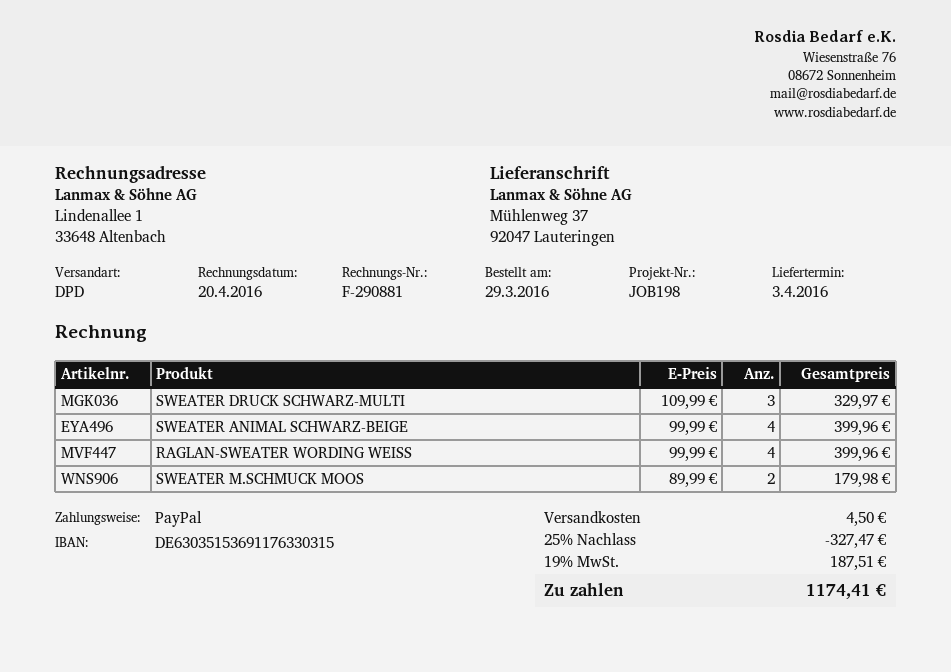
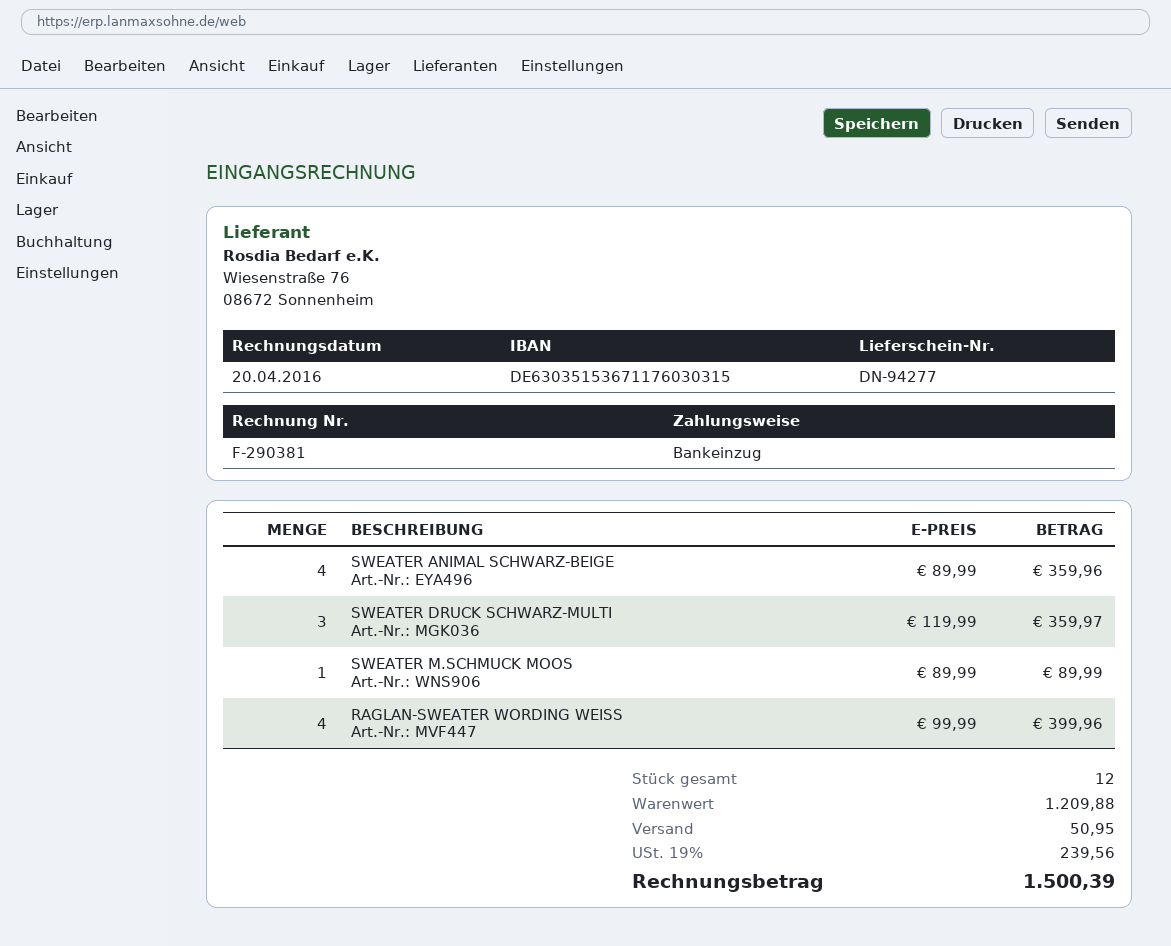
invoice number: F-290881 -> F-290381
payment method: PayPal -> direct debit
bank account: DE63035153691176330315 -> DE63035153671176030315
SWEATER DRUCK SCHWARZ-MULTI: 3 x 109.99 = 329.97 -> 3 x 119.99 = 359.97
SWEATER ANIMAL SCHWARZ-BEIGE: 4 x 99.99 = 399.96 -> 4 x 89.99 = 359.96
SWEATER M.SCHMUCK MOOS: 2 x 89.99 = 179.98 -> 1 x 89.99 = 89.99
discount: 25% = 327.47 -> none
shipping: 4.50 -> 50.95
tax: 19% = 187.51 -> 19% = 239.56
total: 1174.41 -> 1500.39

